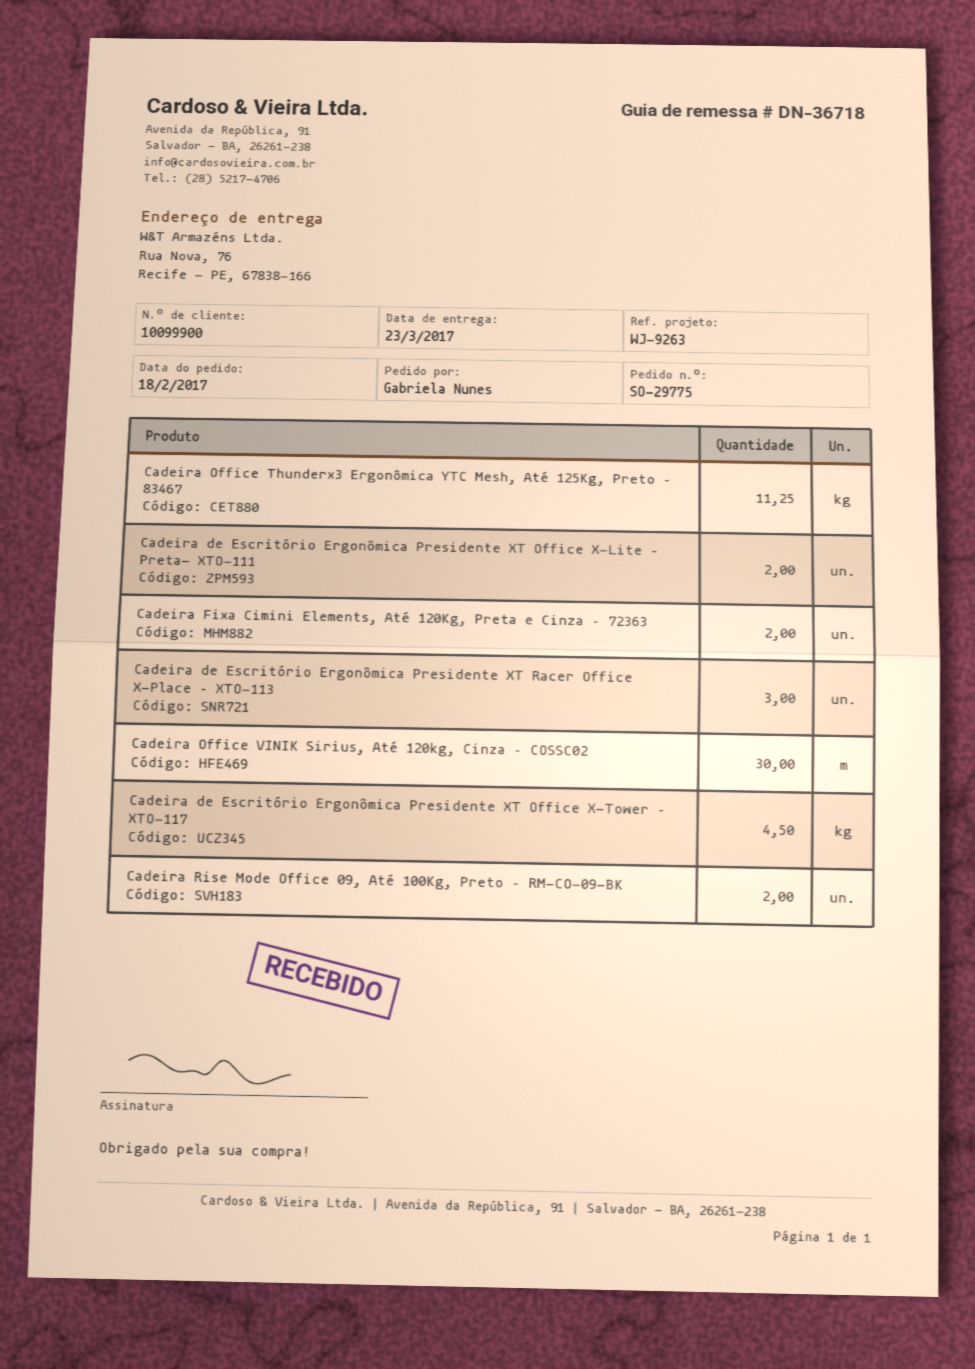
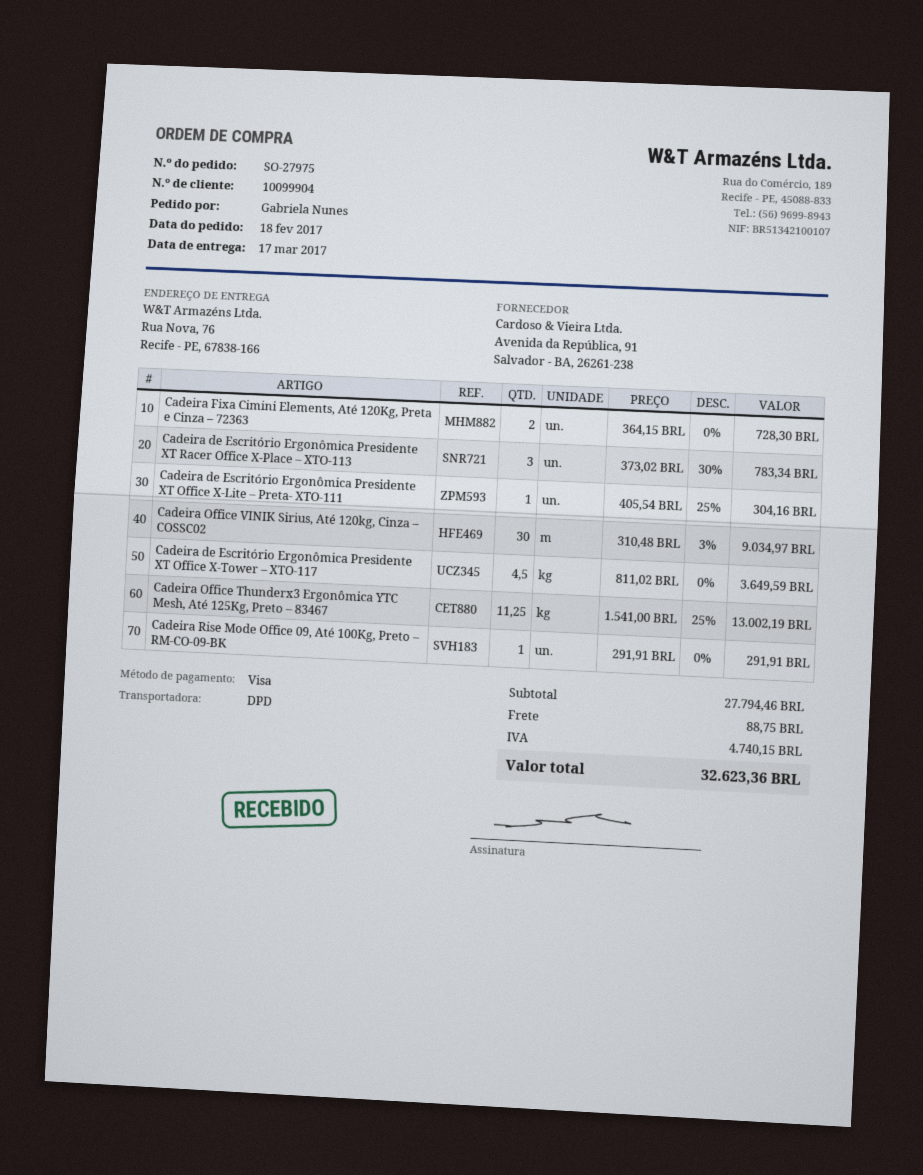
order number: SO-29775 -> SO-27975
delivery date: 2017-03-23 -> 2017-03-17
customer number: 10099900 -> 10099904
Cadeira de Escritório Ergonômica Presidente XT Office X-Lite – Preta- XTO-111: 2 -> 1
Cadeira Rise Mode Office 09, Até 100Kg, Preto – RM-CO-09-BK: 2 -> 1

